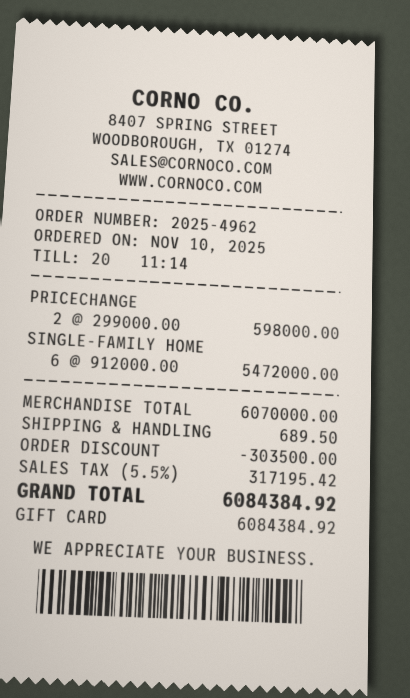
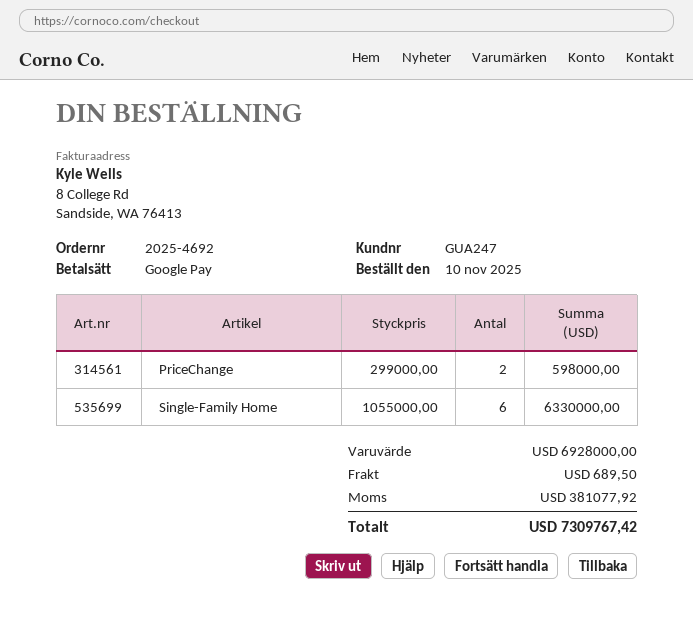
order number: 2025-4962 -> 2025-4692
payment method: gift card -> Google Pay
SINGLE-FAMILY HOME: 6 x 912000.00 = 5472000.00 -> 6 x 1055000.00 = 6330000.00
subtotal: 6070000.00 -> 6928000.00
discount: 303500.00 -> none
tax: 317195.42 -> 381077.92
total: 6084384.92 -> 7309767.42

